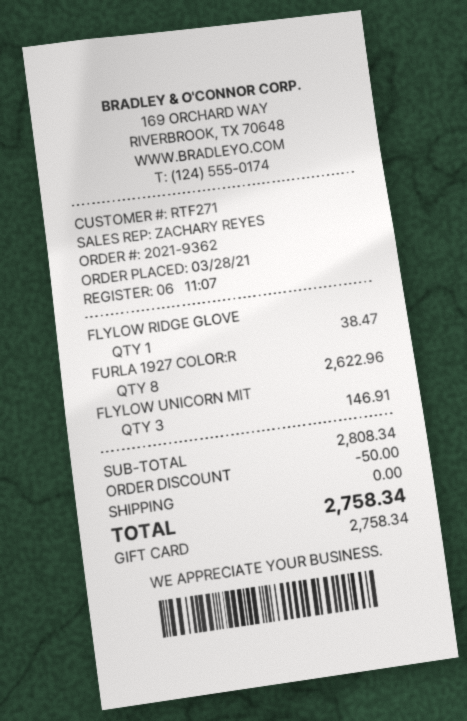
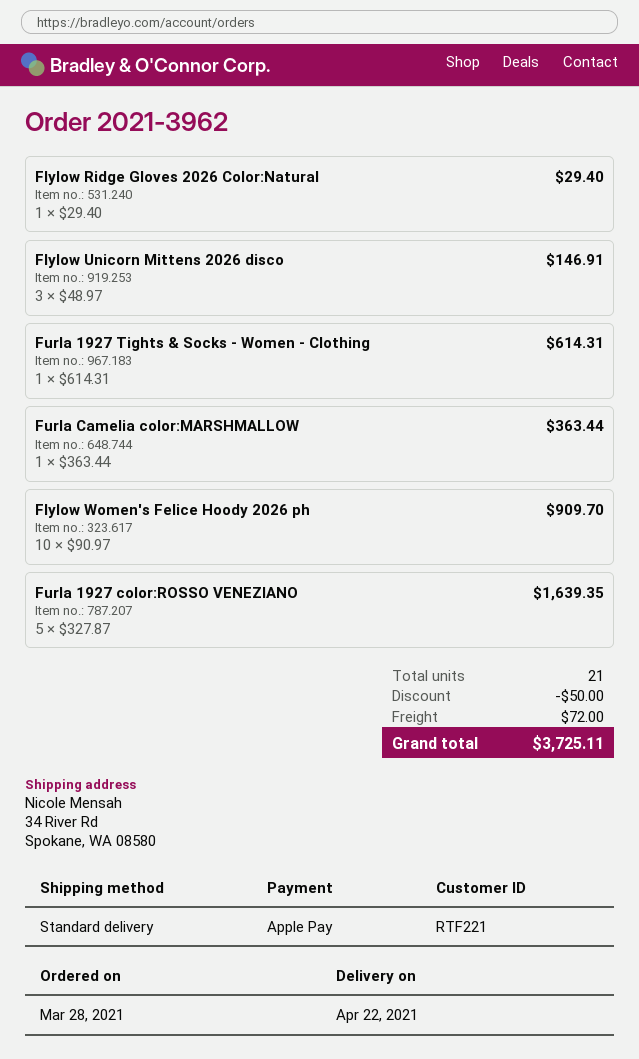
order number: 2021-9362 -> 2021-3962
customer number: RTF271 -> RTF221
payment method: gift card -> Apple Pay
FLYLOW RIDGE GLOVE: 1 for 38.47 -> 1 for 29.40
FURLA 1927 COLOR:R: 8 for 2622.96 -> 5 for 1639.35
Furla 1927 Tights & Socks - Women - Clothing: none -> 1 for 614.31
Furla Camelia color:MARSHMALLOW: none -> 1 for 363.44
Flylow Women's Felice Hoody 2026 ph: none -> 10 for 909.70
shipping: 0.00 -> 72.00
total: 2758.34 -> 3725.11

